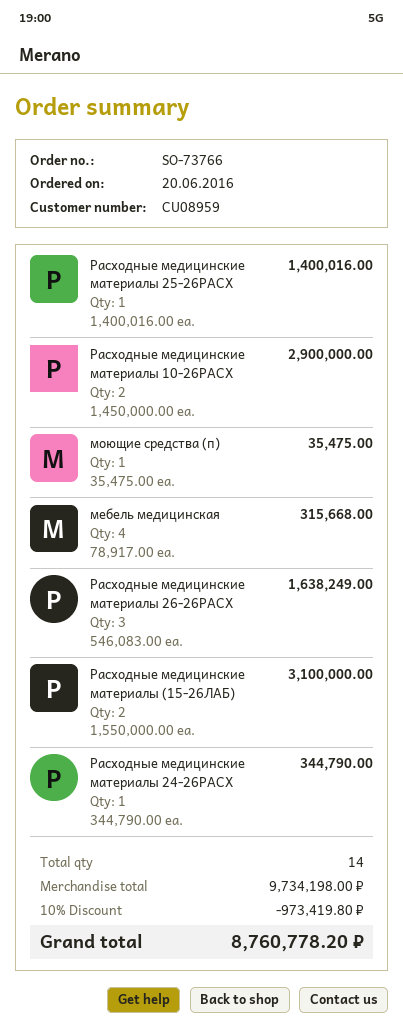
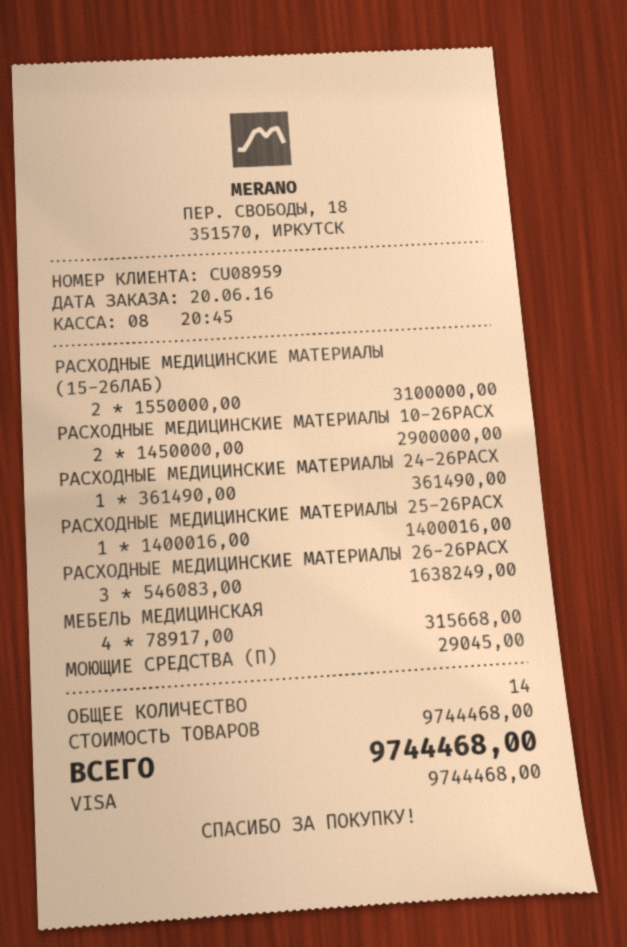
моющие средства (п): 1 x 35475.00 = 35475.00 -> 1 x 29045.00 = 29045.00
Расходные медицинские материалы 24-26РАСХ: 1 x 344790.00 = 344790.00 -> 1 x 361490.00 = 361490.00
subtotal: 9734198.00 -> 9744468.00
discount: 10% = 973419.80 -> none
total: 8760778.20 -> 9744468.00

